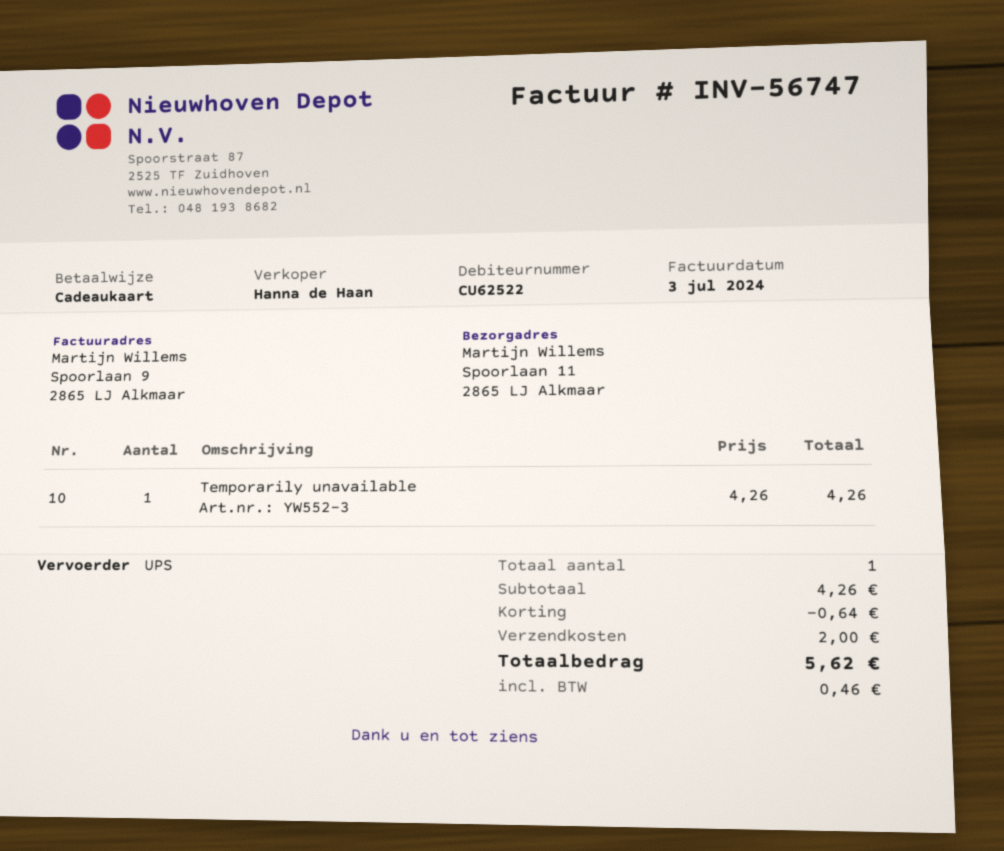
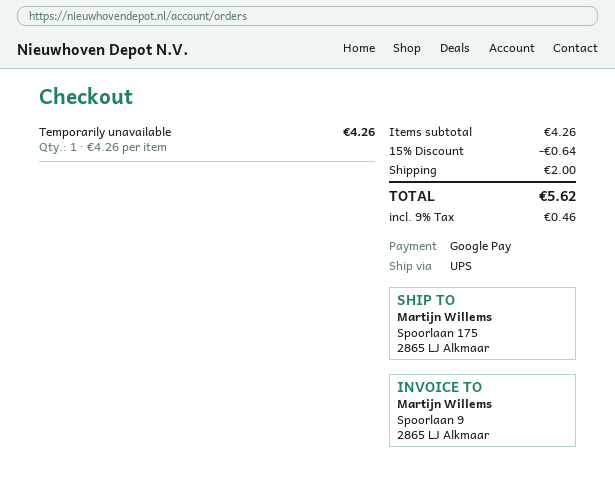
payment method: gift card -> Google Pay
ship to: Spoorlaan 11, 2865 LJ Alkmaar -> Spoorlaan 175, 2865 LJ Alkmaar

